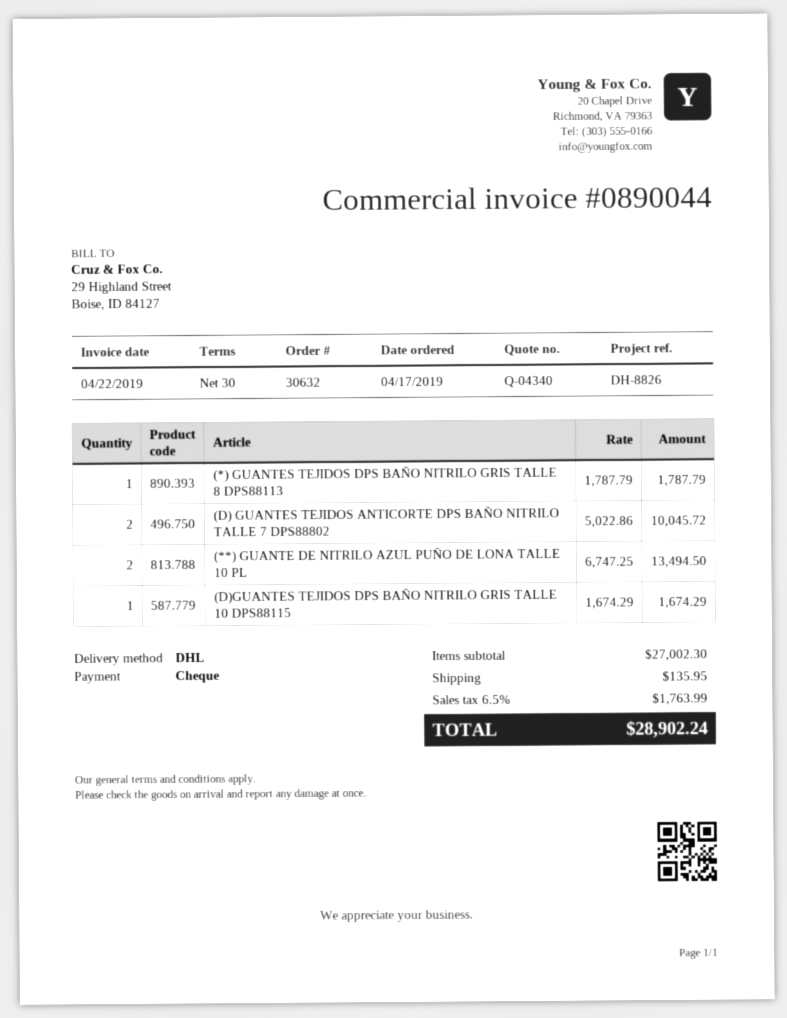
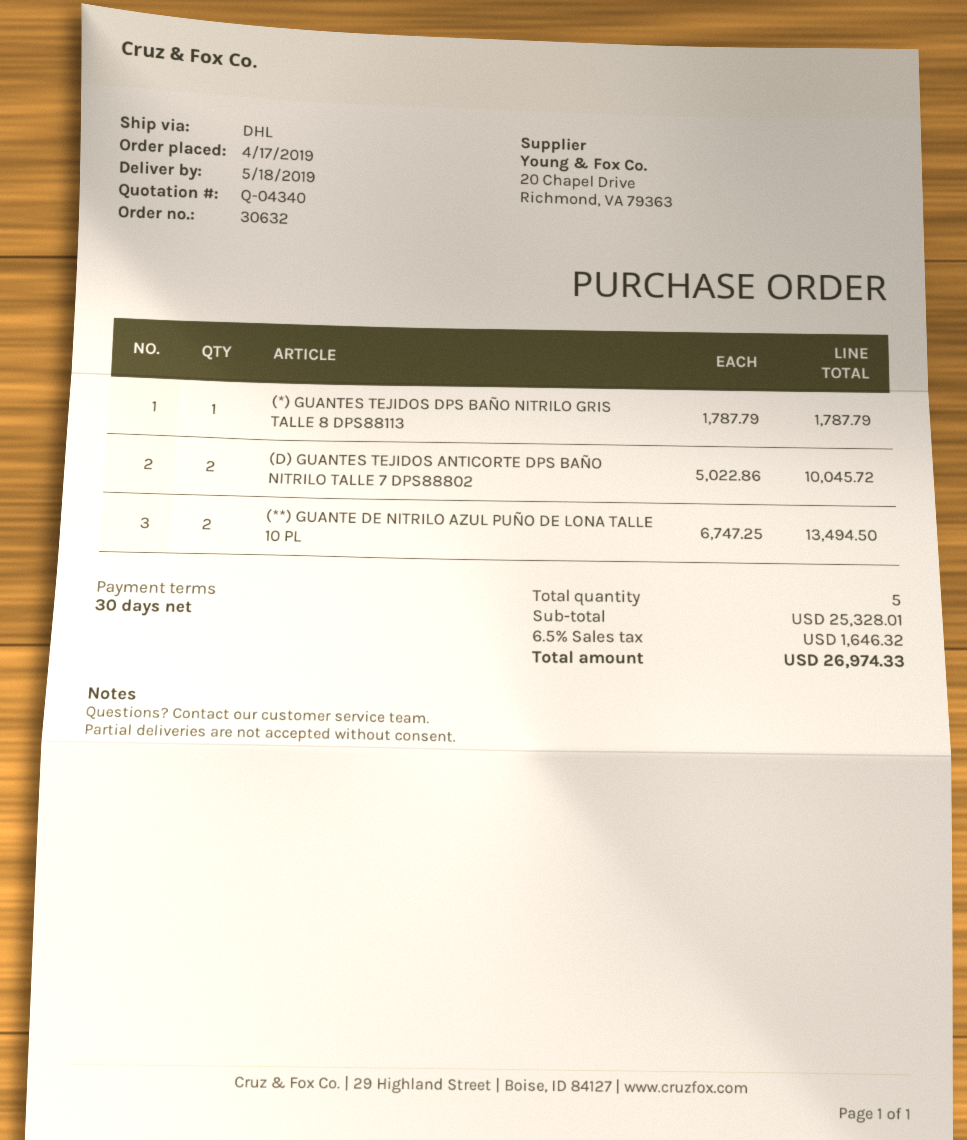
(D)GUANTES TEJIDOS DPS BAÑO NITRILO GRIS TALLE 10 DPS88115: 1 x 1674.29 = 1674.29 -> none
subtotal: 27002.30 -> 25328.01
shipping: 135.95 -> none
tax: 6.5% = 1763.99 -> 6.5% = 1646.32
total: 28902.24 -> 26974.33

